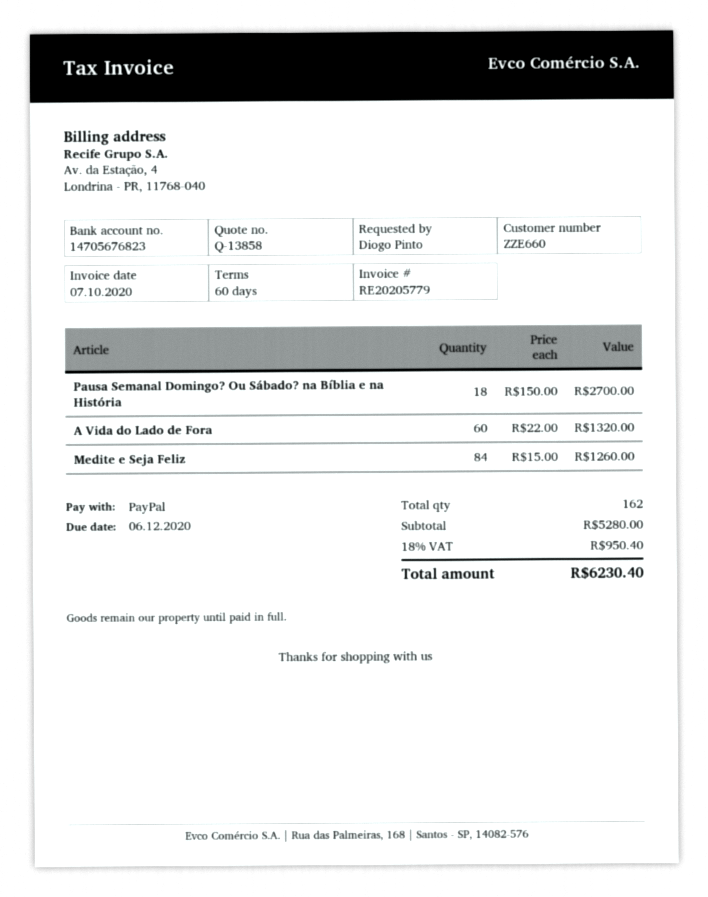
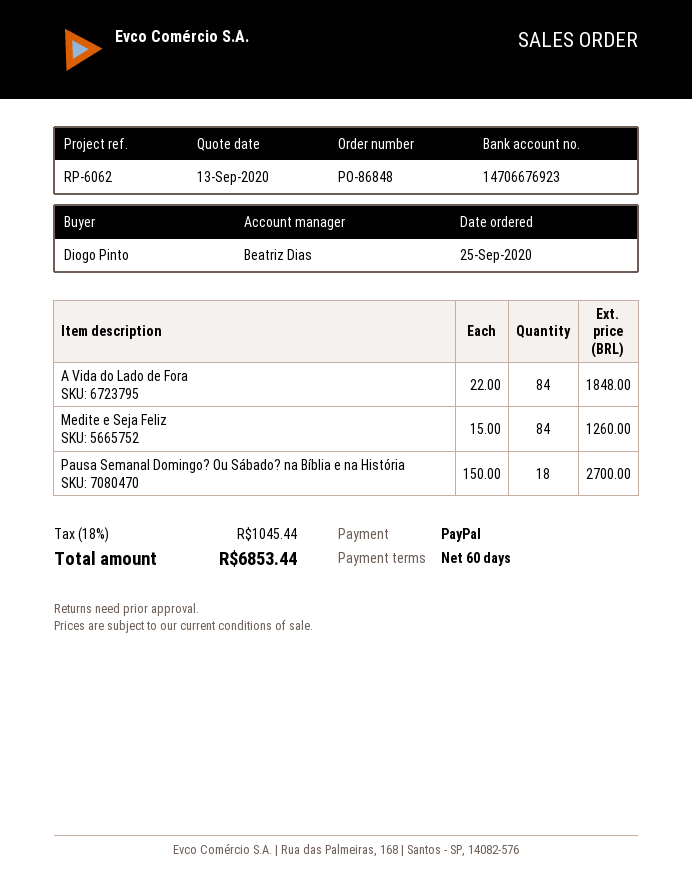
bank account: 14705676823 -> 14706676923
A Vida do Lado de Fora: 60 x 22.00 = 1320.00 -> 84 x 22.00 = 1848.00
tax: 18% = 950.40 -> 18% = 1045.44
total: 6230.40 -> 6853.44

